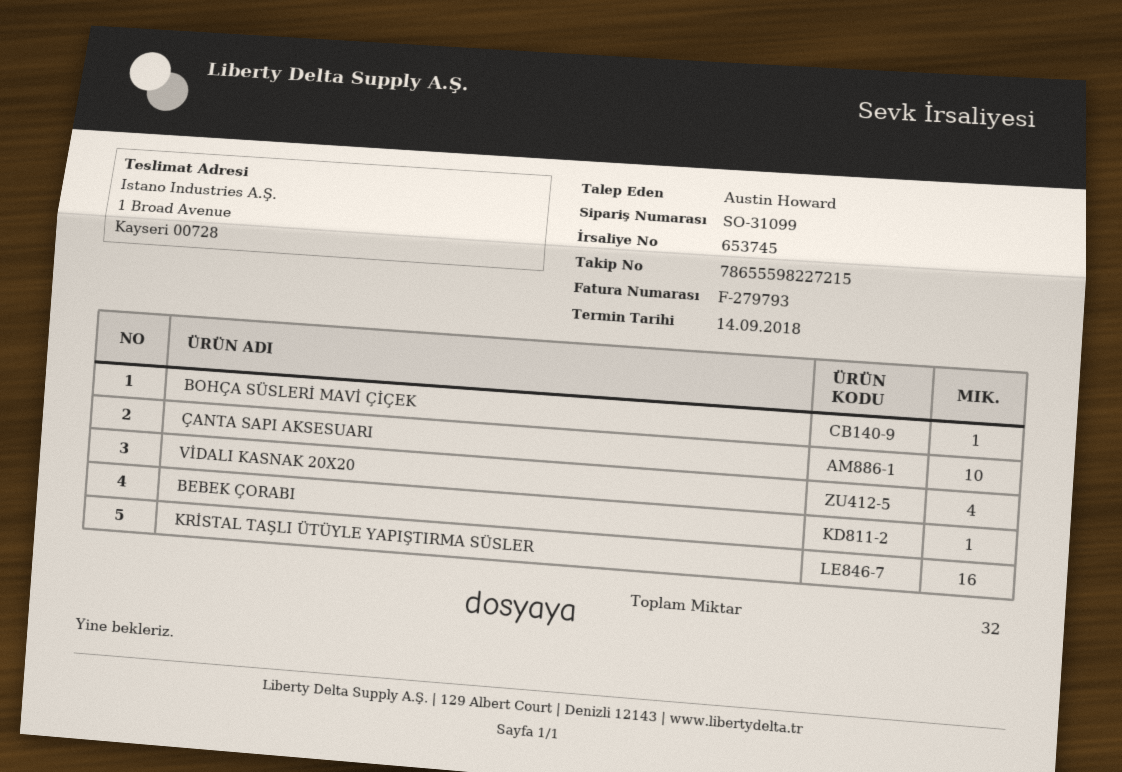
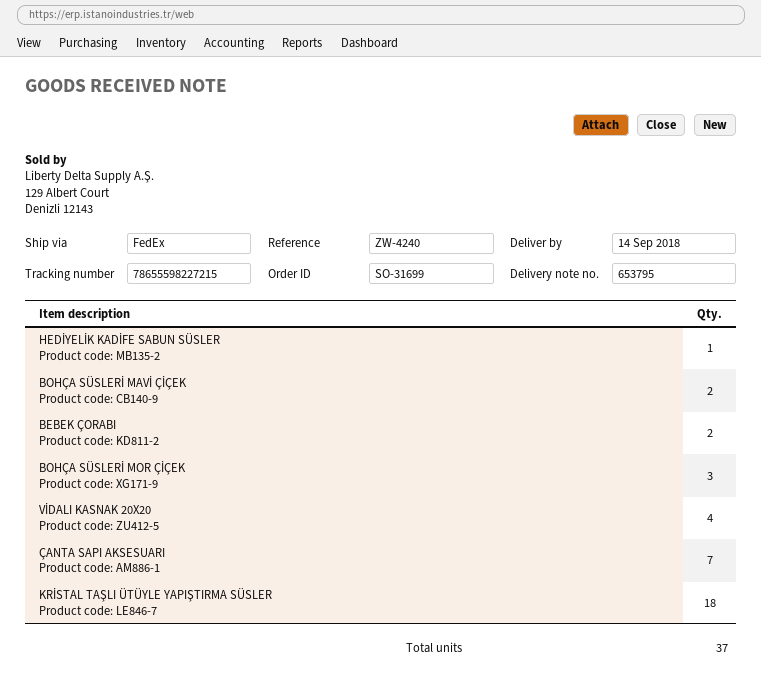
order number: SO-31099 -> SO-31699
delivery note number: 653745 -> 653795
BOHÇA SÜSLERİ MAVİ ÇİÇEK: 1 -> 2
ÇANTA SAPI AKSESUARI: 10 -> 7
BEBEK ÇORABI: 1 -> 2
KRİSTAL TAŞLI ÜTÜYLE YAPIŞTIRMA SÜSLER: 16 -> 18
HEDİYELİK KADİFE SABUN SÜSLER: none -> 1
BOHÇA SÜSLERİ MOR ÇİÇEK: none -> 3
total quantity: 32 -> 37

